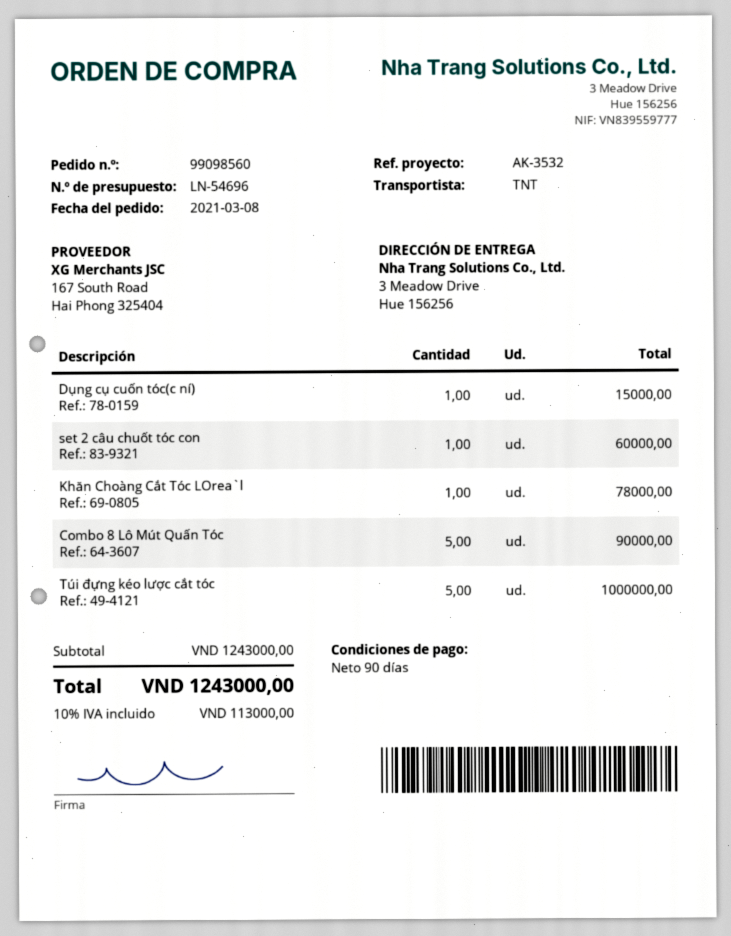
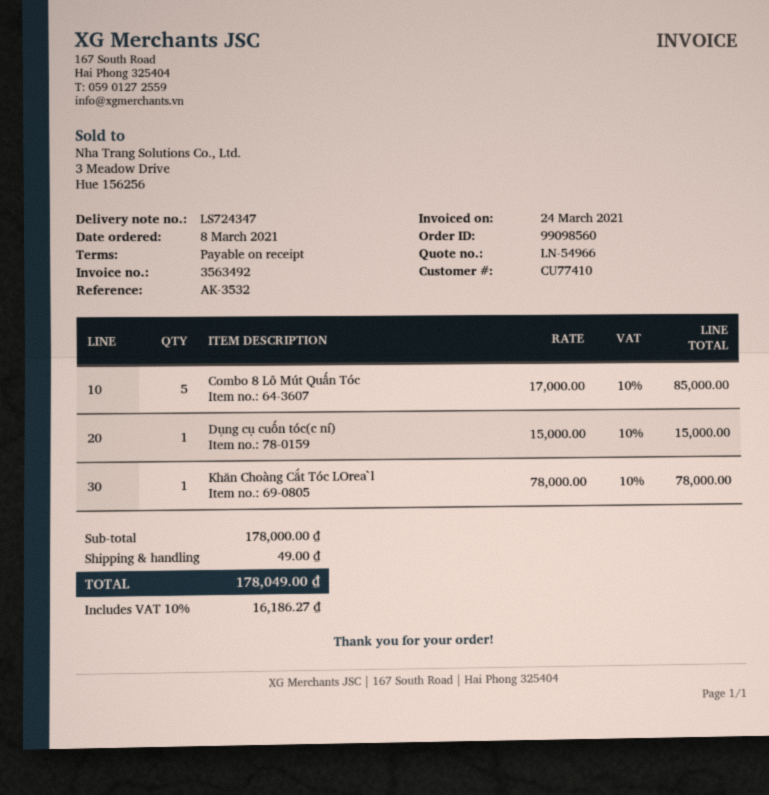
quote number: LN-54696 -> LN-54966
payment terms: 90 days -> on receipt
set 2 câu chuốt tóc con: 1 for 60000.00 -> none
Combo 8 Lô Mút Quấn Tóc: 5 for 90000.00 -> 5 for 85000.00
Túi đựng kéo lược cắt tóc: 5 for 1000000.00 -> none
subtotal: 1243000.00 -> 178000.00
shipping: none -> 49.00
tax: 10% = 113000.00 -> 10% = 16186.27
total: 1243000.00 -> 178049.00

